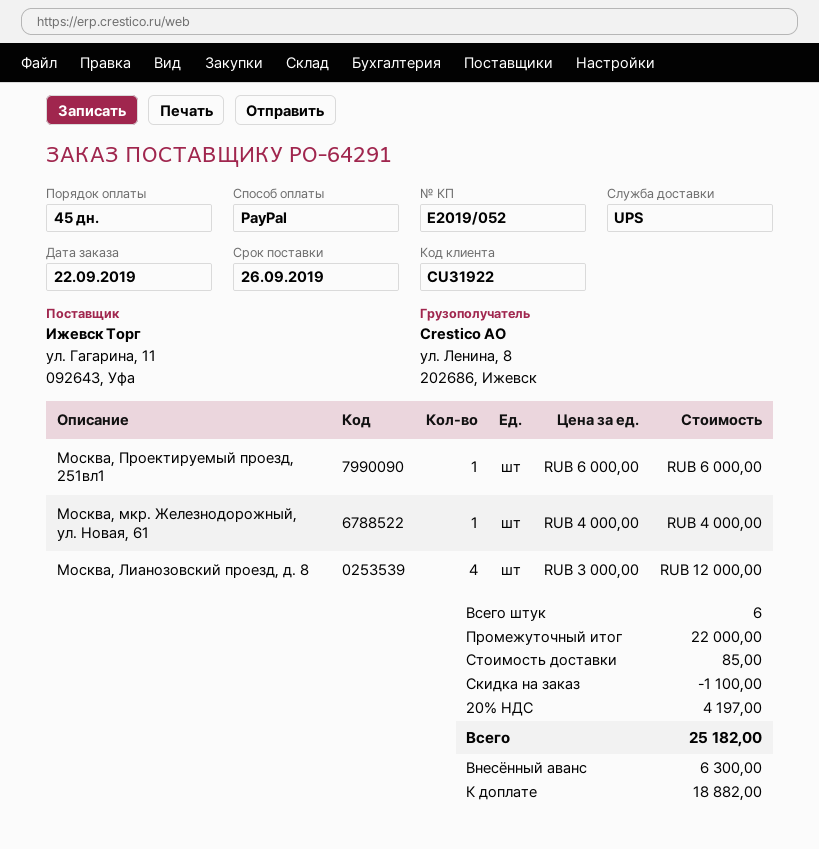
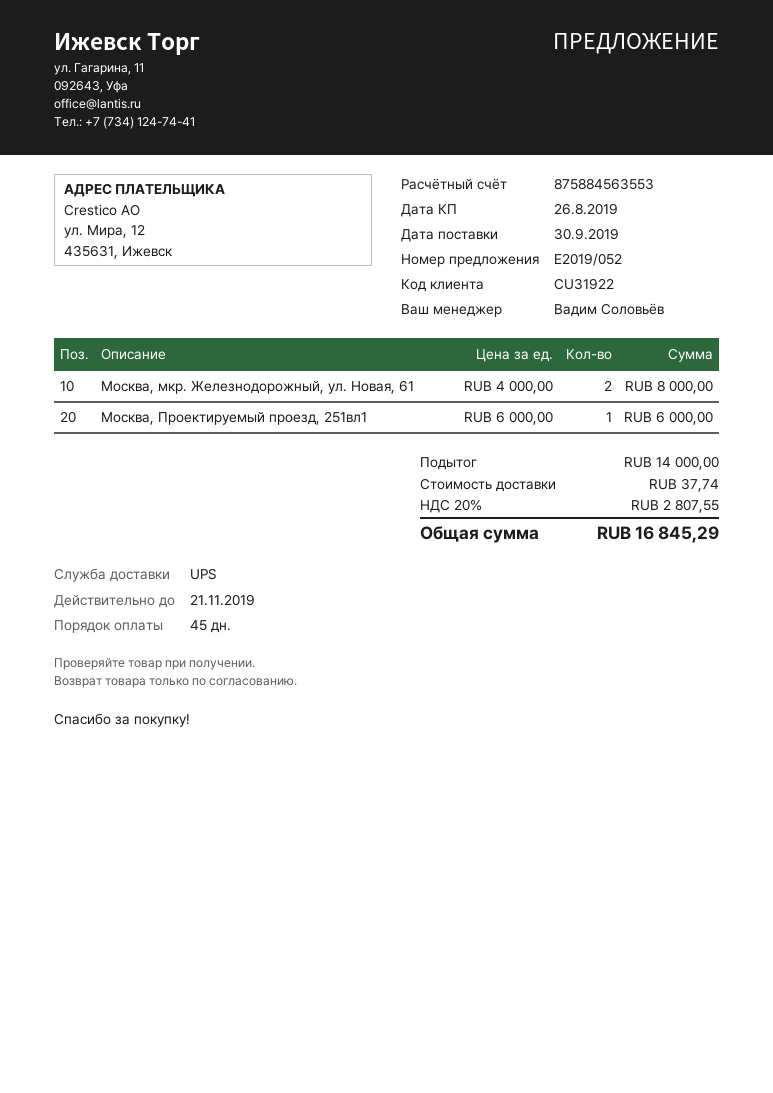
delivery date: 2019-09-26 -> 2019-09-30
Москва, мкр. Железнодорожный, ул. Новая, 61: 1 x 4000.00 = 4000.00 -> 2 x 4000.00 = 8000.00
Москва, Лианозовский проезд, д. 8: 4 x 3000.00 = 12000.00 -> none
subtotal: 22000.00 -> 14000.00
discount: 1100.00 -> none
shipping: 85.00 -> 37.74
tax: 20% = 4197.00 -> 20% = 2807.55
total: 25182.00 -> 16845.29

